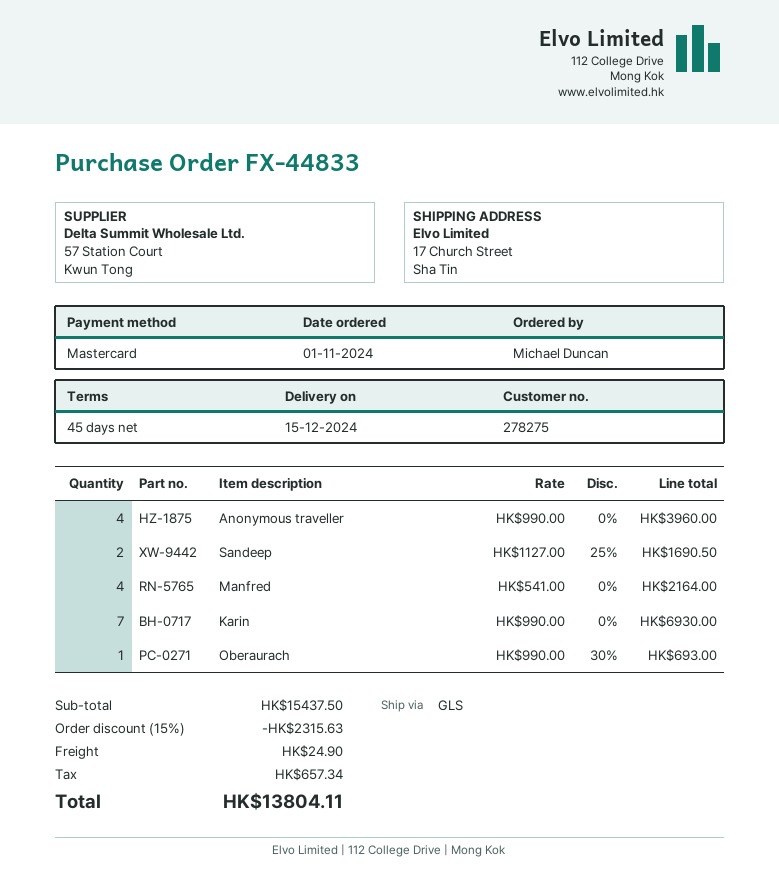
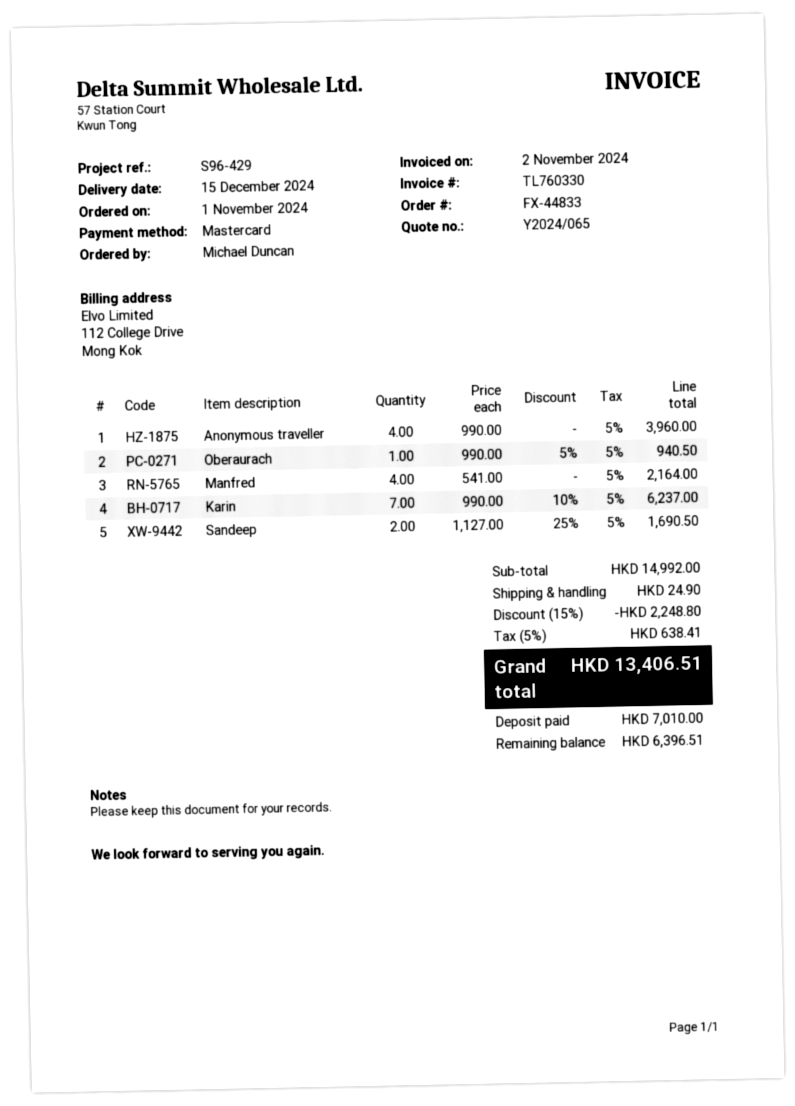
Karin: 7 x 990.00 = 6930.00 -> 7 x 990.00 - 10% = 6237.00
Oberaurach: 1 x 990.00 - 30% = 693.00 -> 1 x 990.00 - 5% = 940.50
subtotal: 15437.50 -> 14992.00
discount: 15% = 2315.63 -> 15% = 2248.80
tax: 657.34 -> 638.41
total: 13804.11 -> 13406.51

